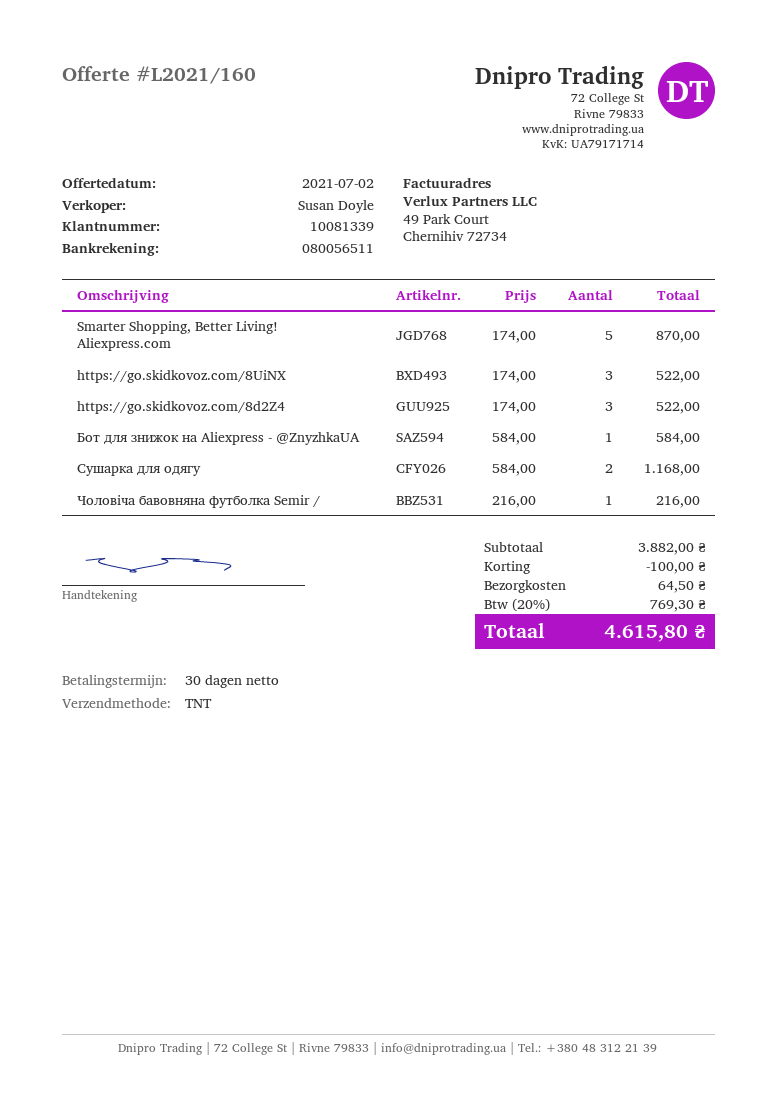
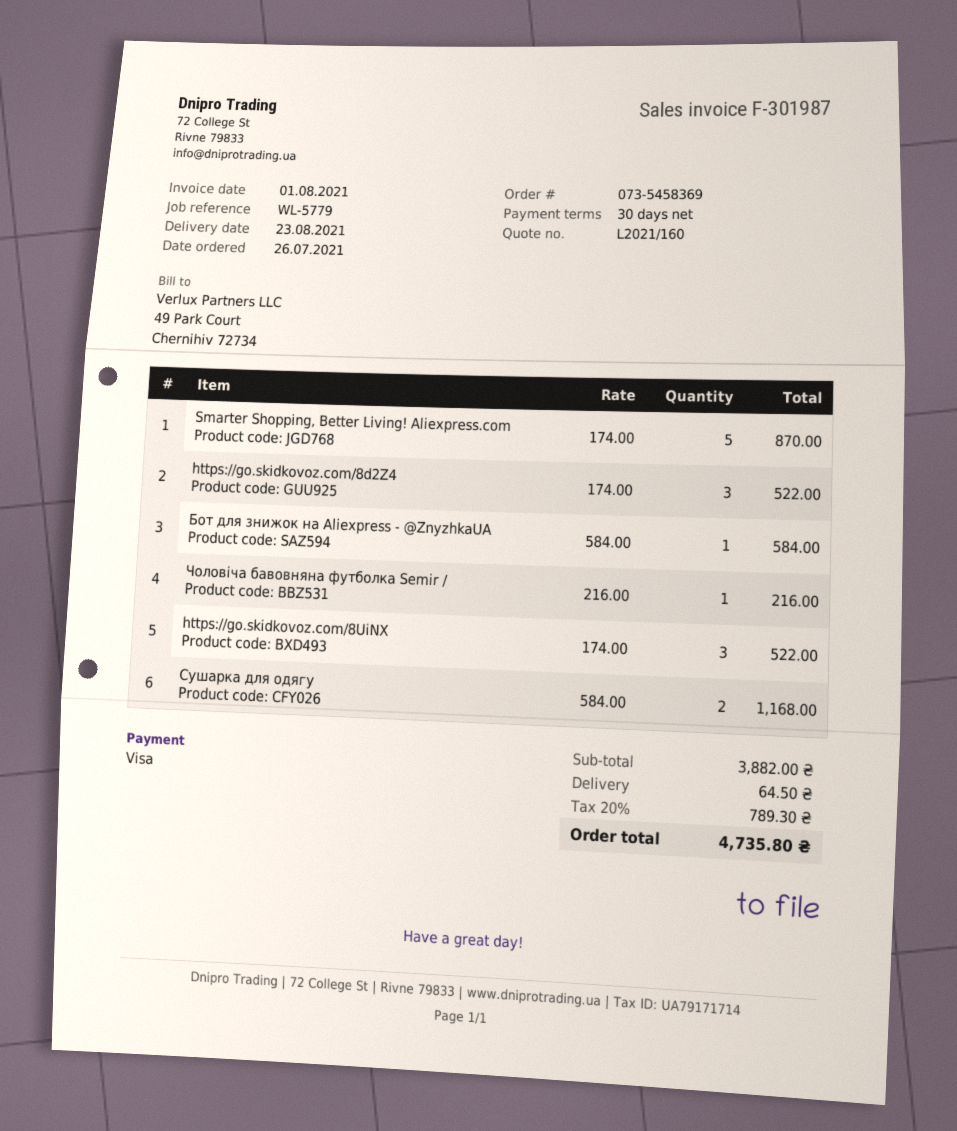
discount: 100.00 -> none
tax: 20% = 769.30 -> 20% = 789.30
total: 4615.80 -> 4735.80

